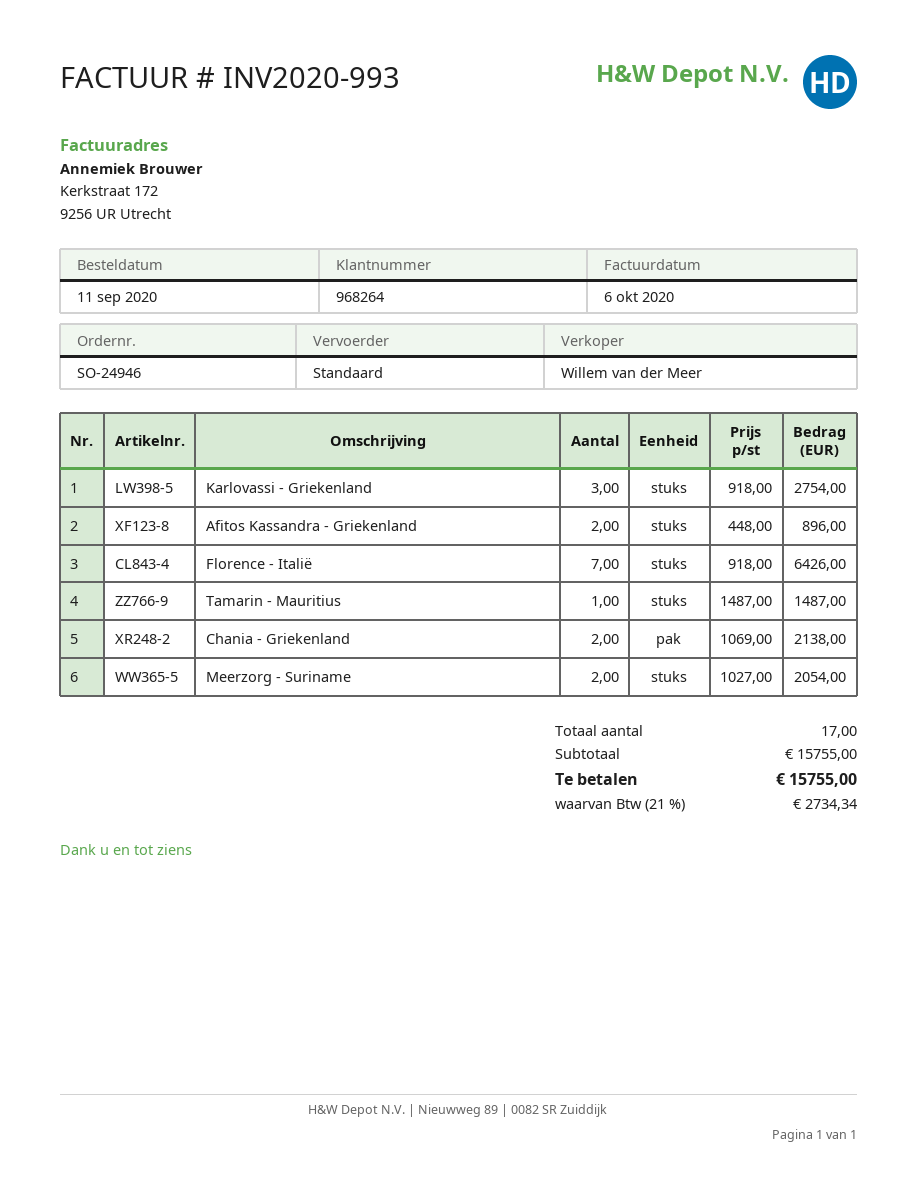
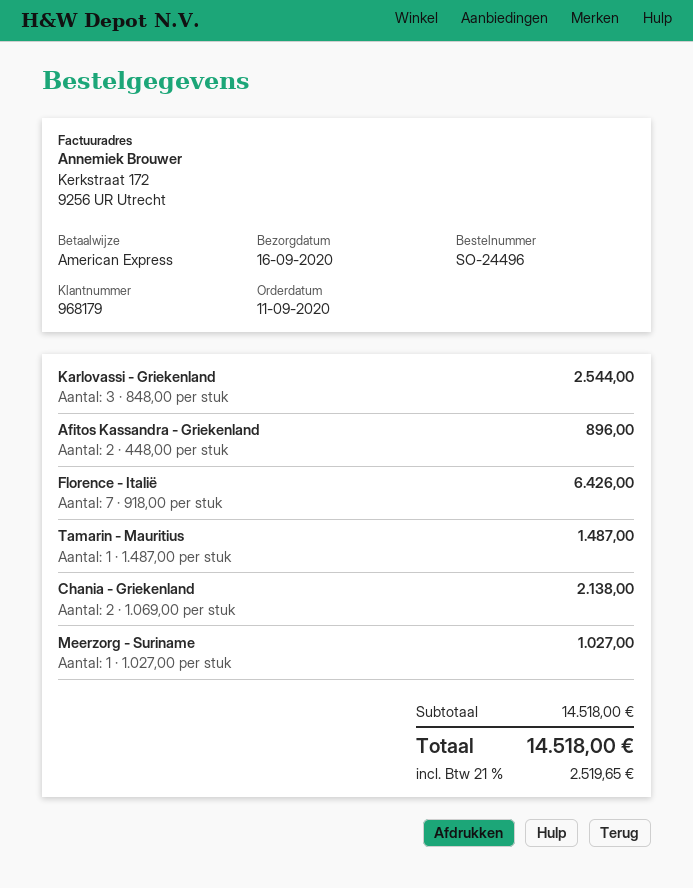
order number: SO-24946 -> SO-24496
customer number: 968264 -> 968179
Karlovassi - Griekenland: 3 x 918.00 = 2754.00 -> 3 x 848.00 = 2544.00
Meerzorg - Suriname: 2 x 1027.00 = 2054.00 -> 1 x 1027.00 = 1027.00
subtotal: 15755.00 -> 14518.00
tax: 21% = 2734.34 -> 21% = 2519.65
total: 15755.00 -> 14518.00

